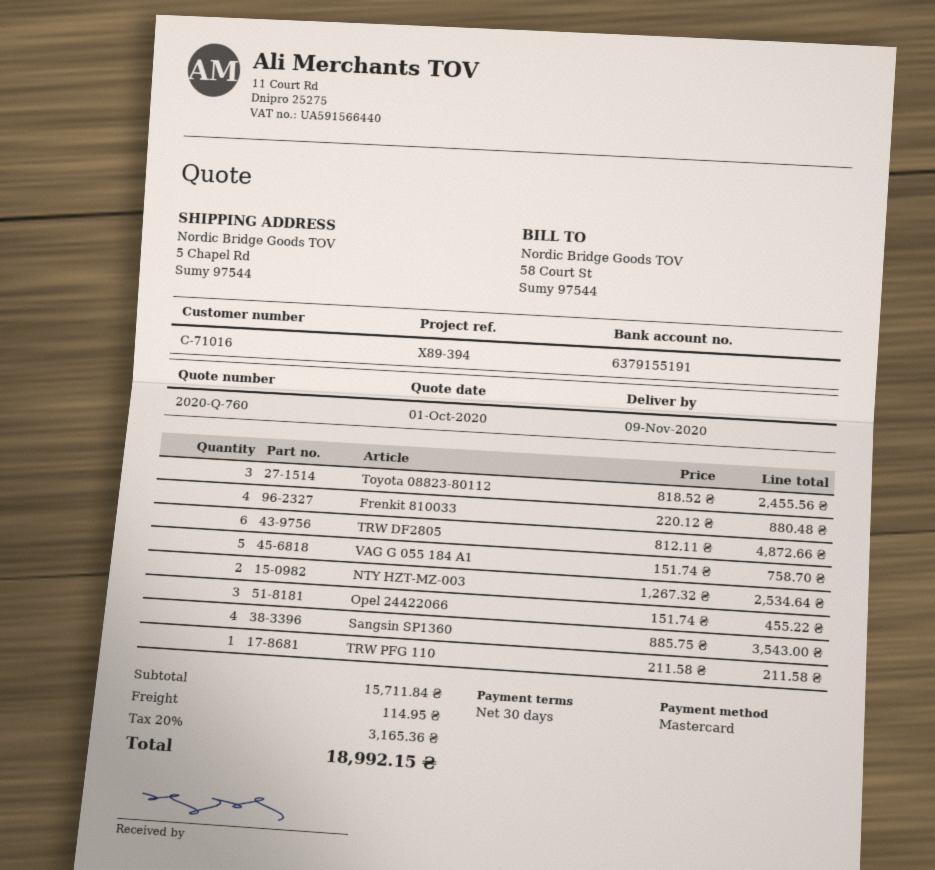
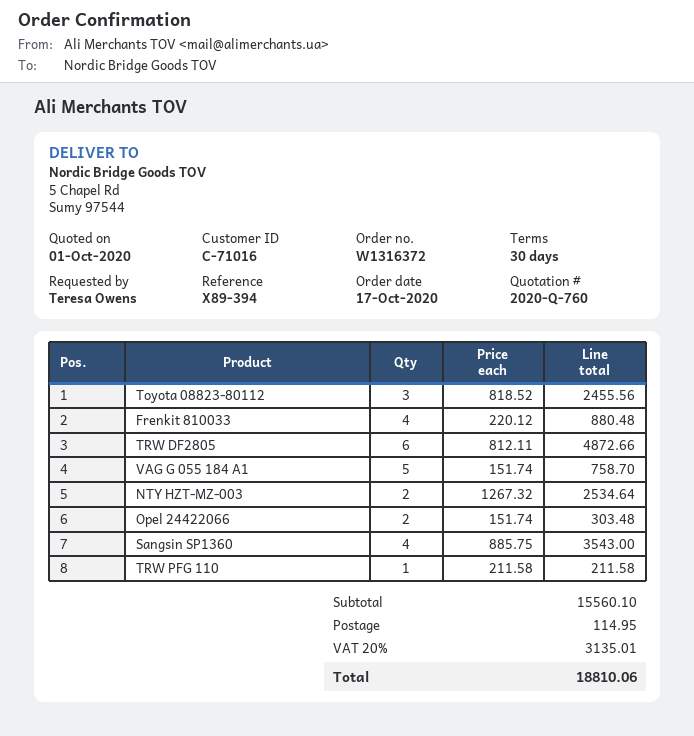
Opel 24422066: 3 x 151.74 = 455.22 -> 2 x 151.74 = 303.48
subtotal: 15711.84 -> 15560.10
tax: 20% = 3165.36 -> 20% = 3135.01
total: 18992.15 -> 18810.06

